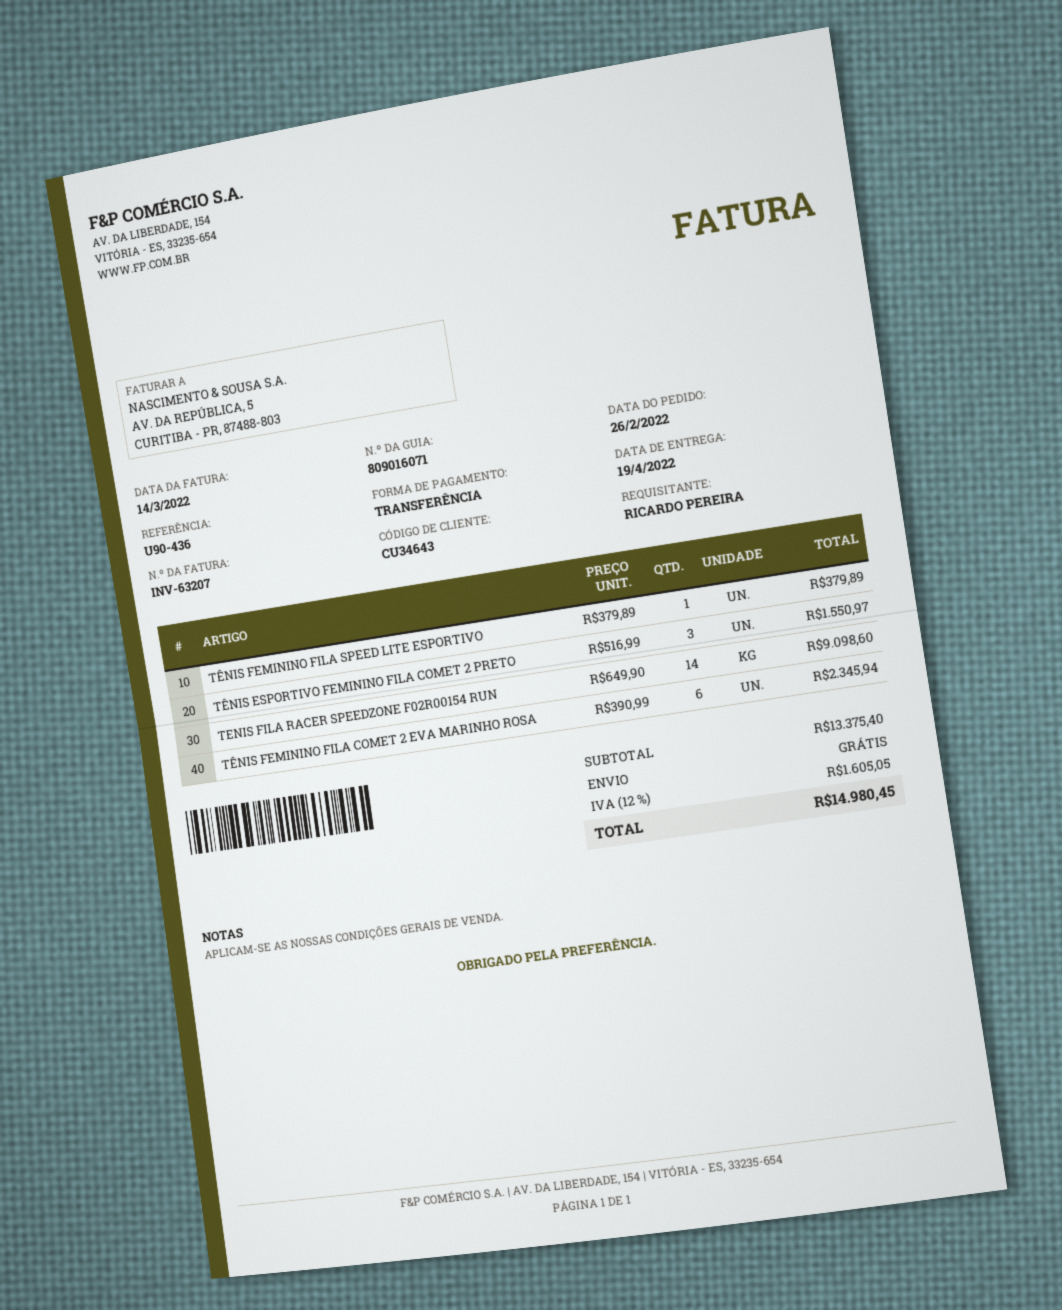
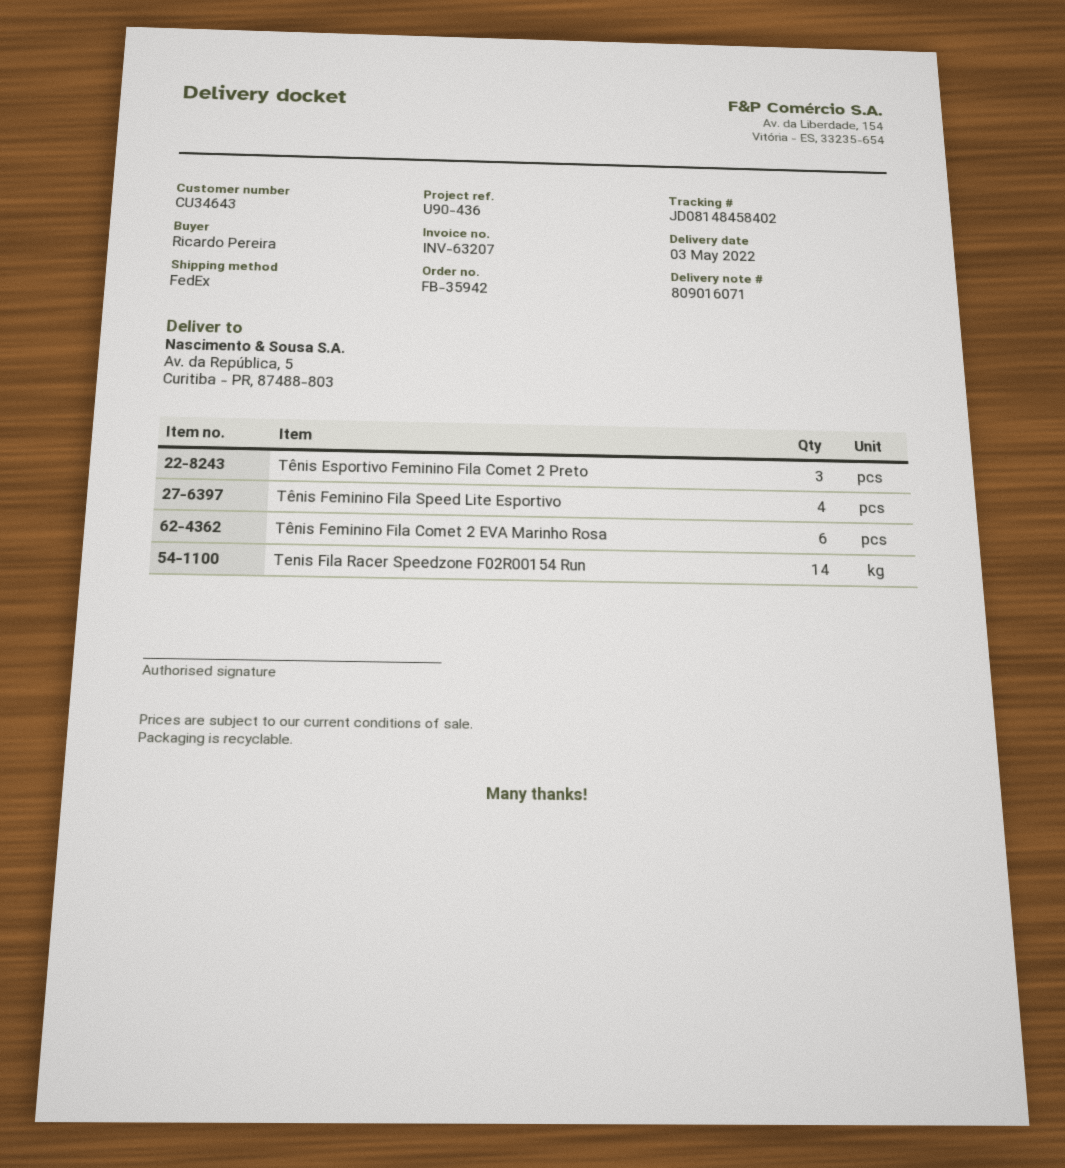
delivery date: 2022-04-19 -> 2022-05-03
TÊNIS FEMININO FILA SPEED LITE ESPORTIVO: 1 -> 4

